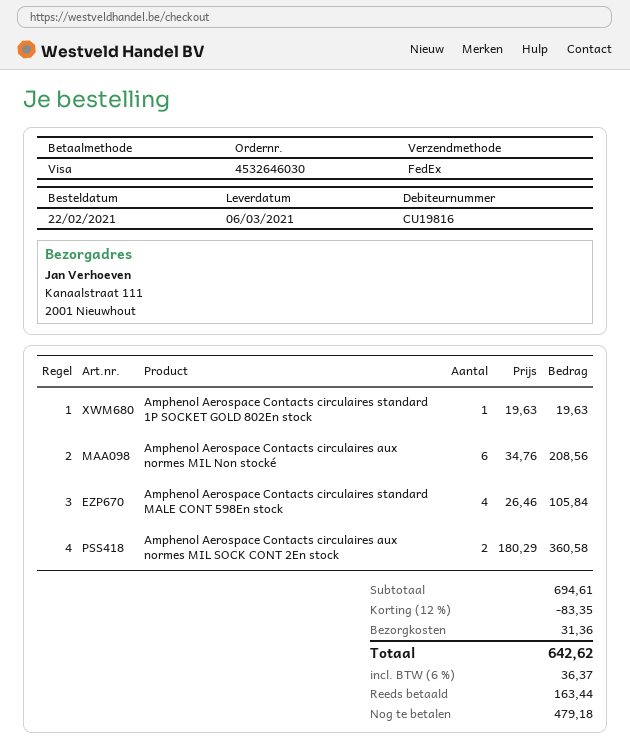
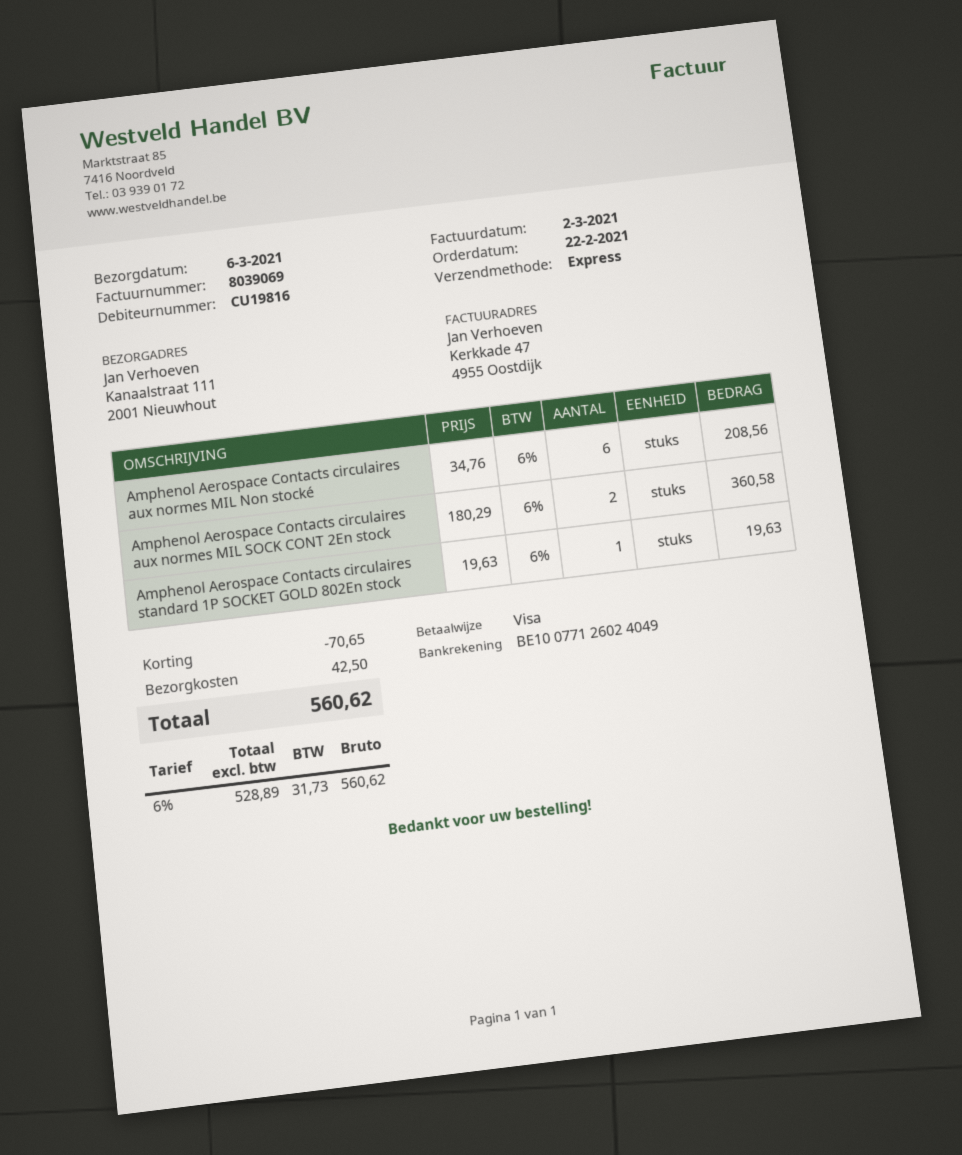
shipping method: FedEx -> express
Amphenol Aerospace Contacts circulaires standard MALE CONT 598En stock: 4 x 26.46 = 105.84 -> none
discount: 83.35 -> 70.65
shipping: 31.36 -> 42.50
tax: 6% = 36.37 -> 6% = 31.73
total: 642.62 -> 560.62

